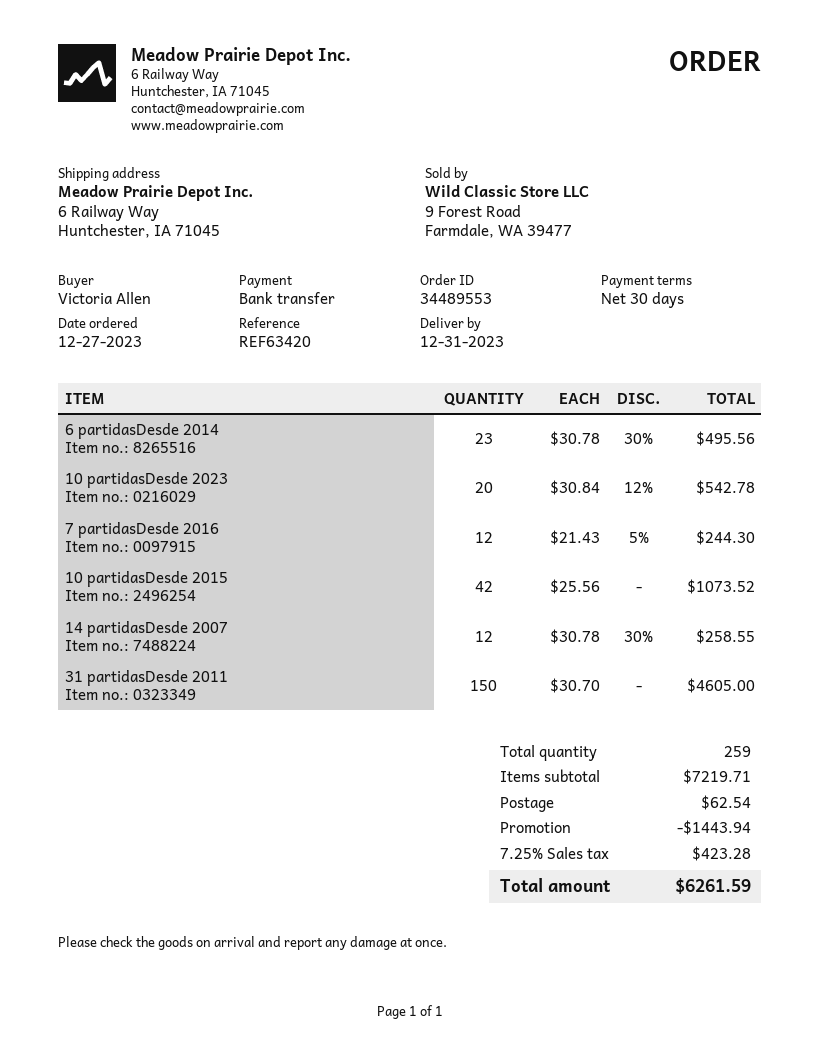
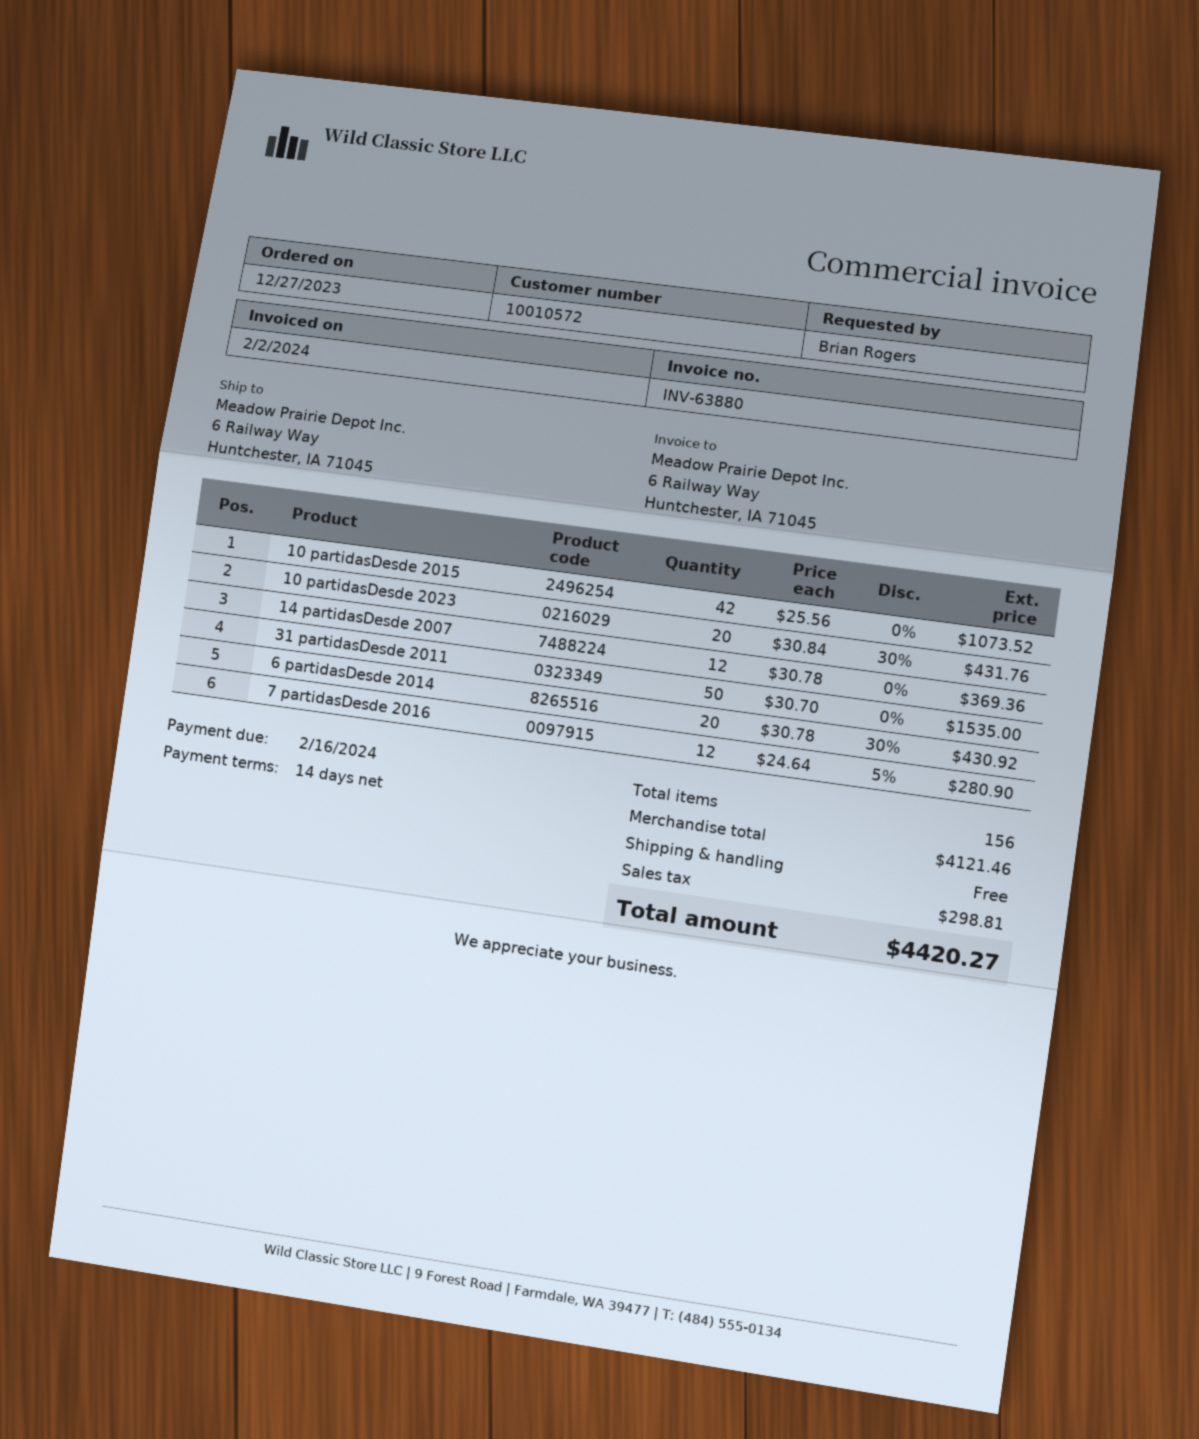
payment terms: 30 days -> 14 days
ordered by: Victoria Allen -> Brian Rogers
6 partidasDesde 2014: 23 x 30.78 - 30% = 495.56 -> 20 x 30.78 - 30% = 430.92
10 partidasDesde 2023: 20 x 30.84 - 12% = 542.78 -> 20 x 30.84 - 30% = 431.76
7 partidasDesde 2016: 12 x 21.43 - 5% = 244.30 -> 12 x 24.64 - 5% = 280.90
14 partidasDesde 2007: 12 x 30.78 - 30% = 258.55 -> 12 x 30.78 = 369.36
31 partidasDesde 2011: 150 x 30.70 = 4605.00 -> 50 x 30.70 = 1535.00
total quantity: 259 -> 156
subtotal: 7219.71 -> 4121.46
discount: 1443.94 -> none
shipping: 62.54 -> 0.00
tax: 423.28 -> 298.81
total: 6261.59 -> 4420.27

